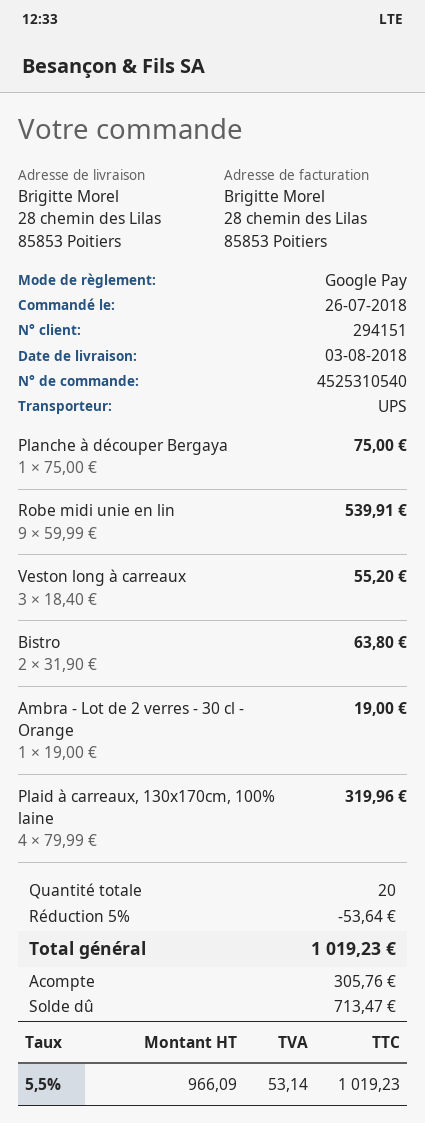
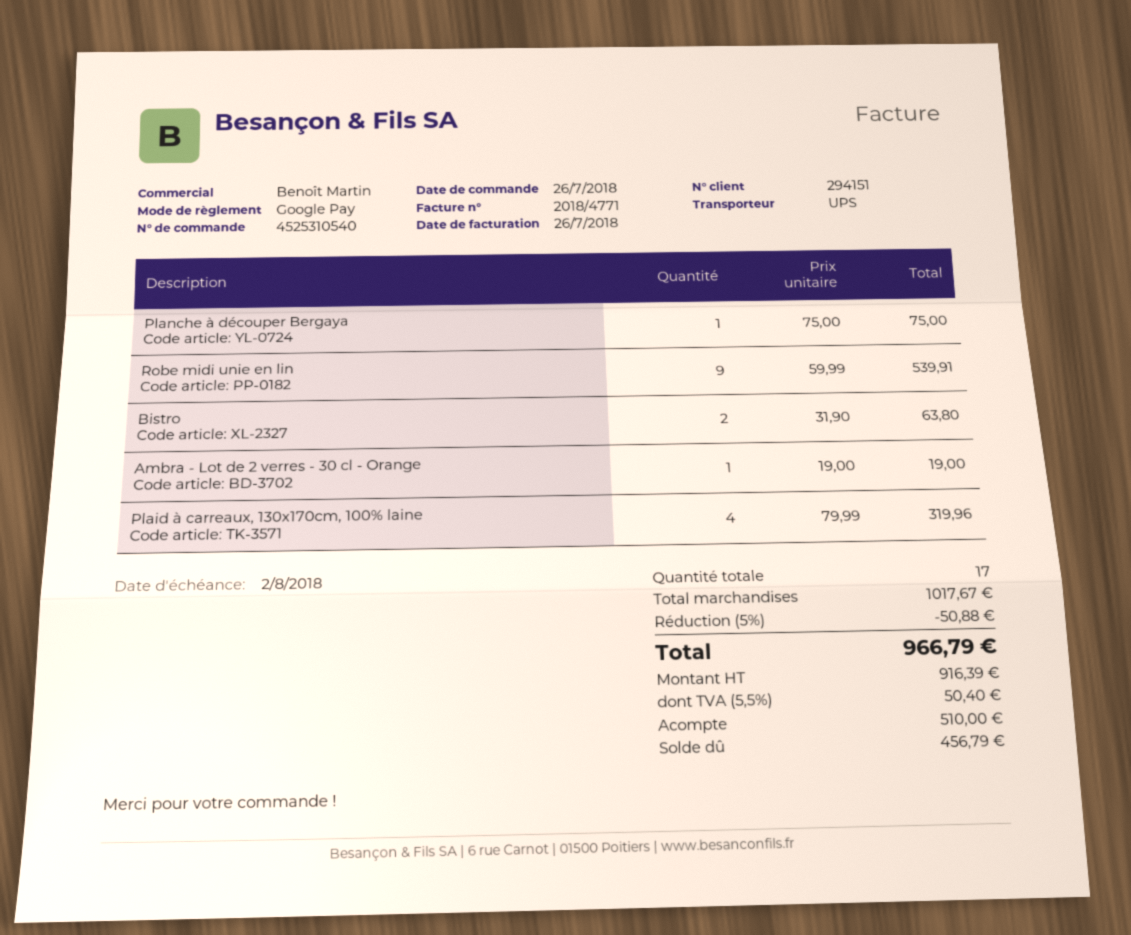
Veston long à carreaux: 3 x 18.40 = 55.20 -> none
total quantity: 20 -> 17
discount: 5% = 53.64 -> 5% = 50.88
net: 966.09 -> 916.39
tax: 5.5% = 53.14 -> 5.5% = 50.40
total: 1019.23 -> 966.79
deposit: 305.76 -> 510.00
balance: 713.47 -> 456.79

